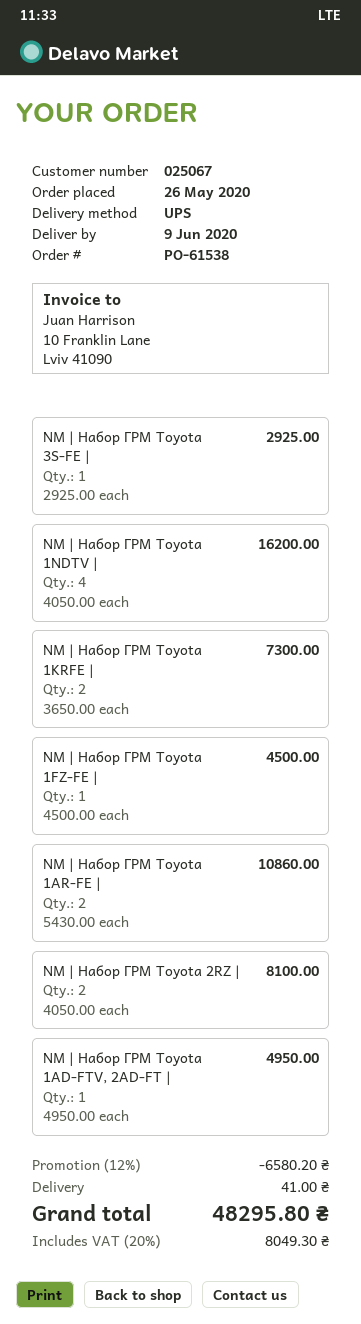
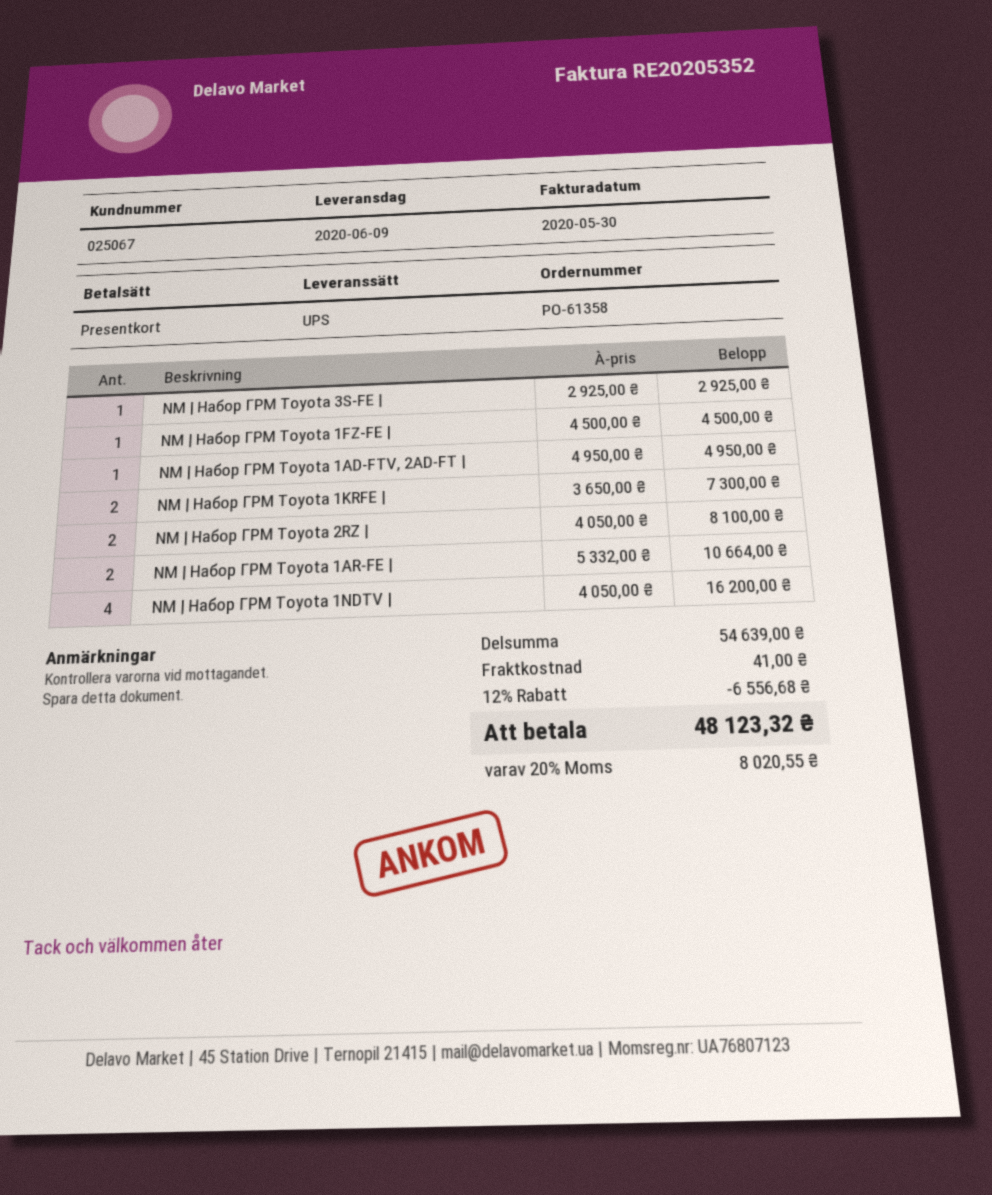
order number: PO-61538 -> PO-61358
NM | Набор ГРМ Toyota 1AR-FE |: 2 x 5430.00 = 10860.00 -> 2 x 5332.00 = 10664.00
discount: 12% = 6580.20 -> 12% = 6556.68
tax: 20% = 8049.30 -> 20% = 8020.55
total: 48295.80 -> 48123.32

